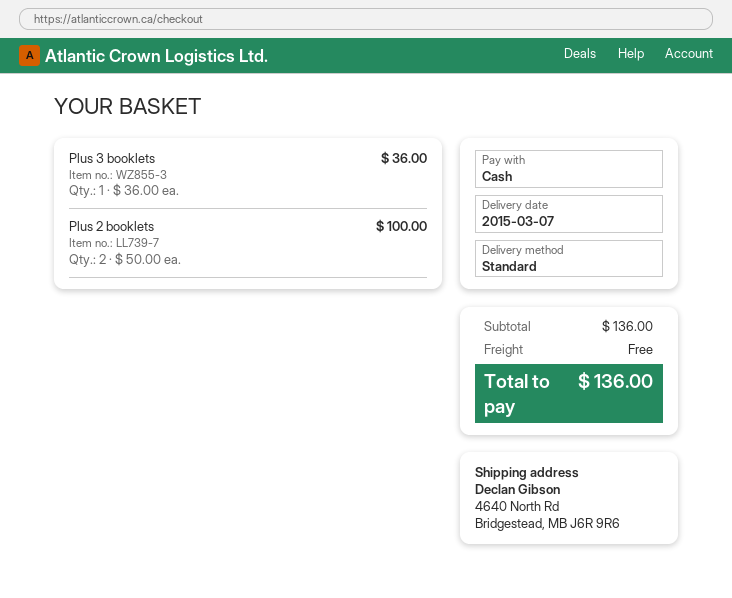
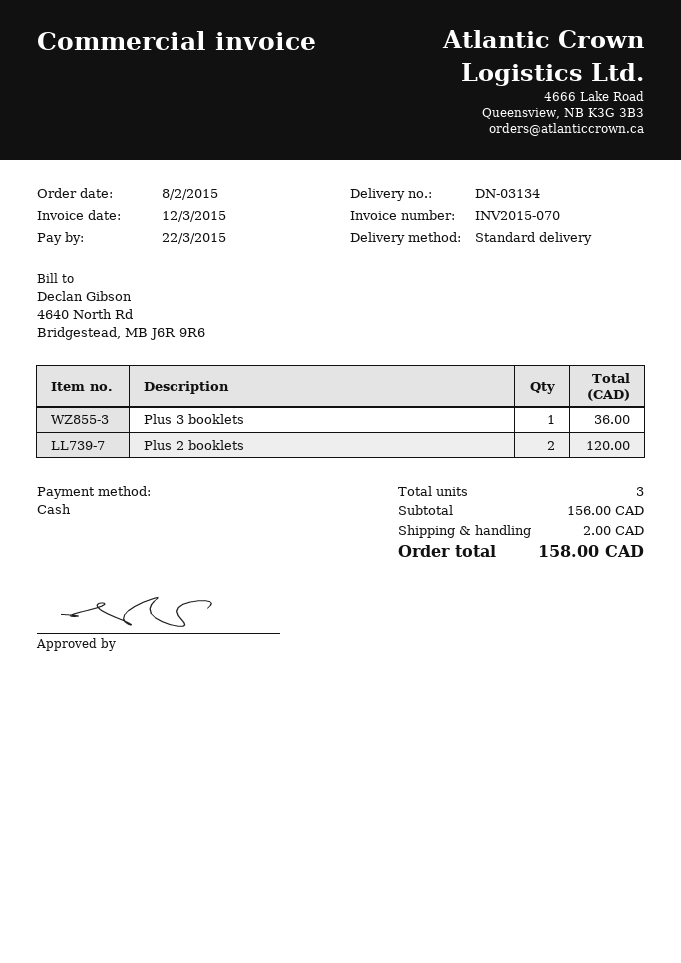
Plus 2 booklets: 2 for 100.00 -> 2 for 120.00
subtotal: 136.00 -> 156.00
shipping: 0.00 -> 2.00
total: 136.00 -> 158.00

